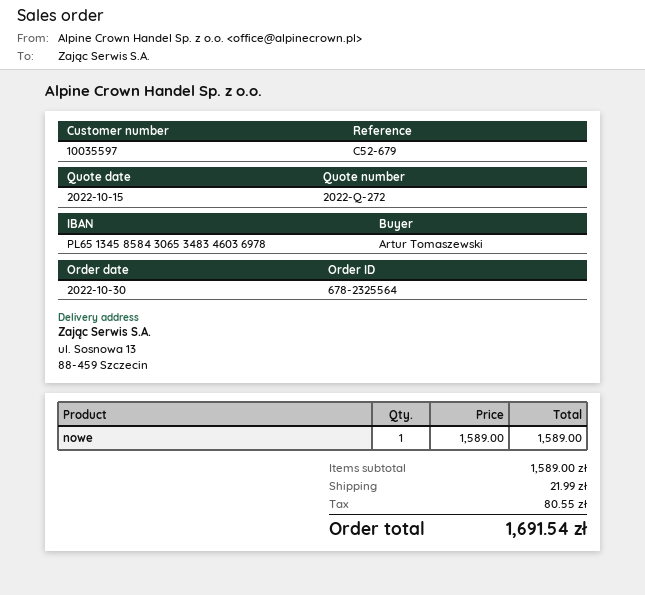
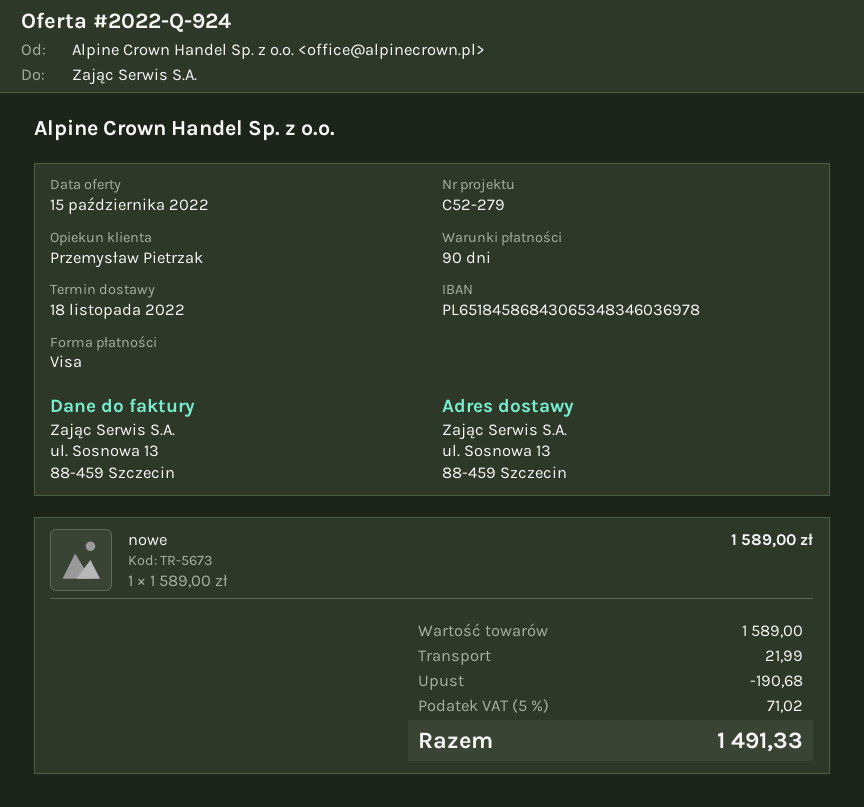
quote number: 2022-Q-272 -> 2022-Q-924
reference: C52-679 -> C52-279
bank account: PL65134585843065348346036978 -> PL65184586843065348346036978
discount: none -> 190.68
tax: 80.55 -> 71.02
total: 1691.54 -> 1491.33

